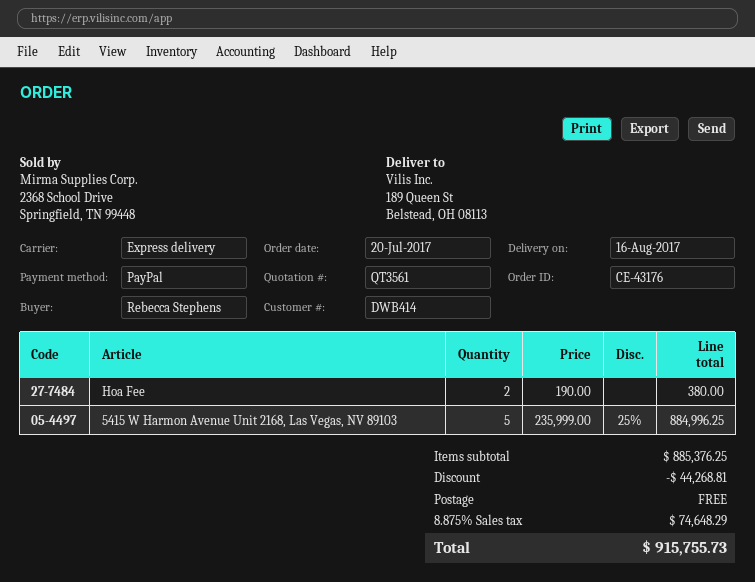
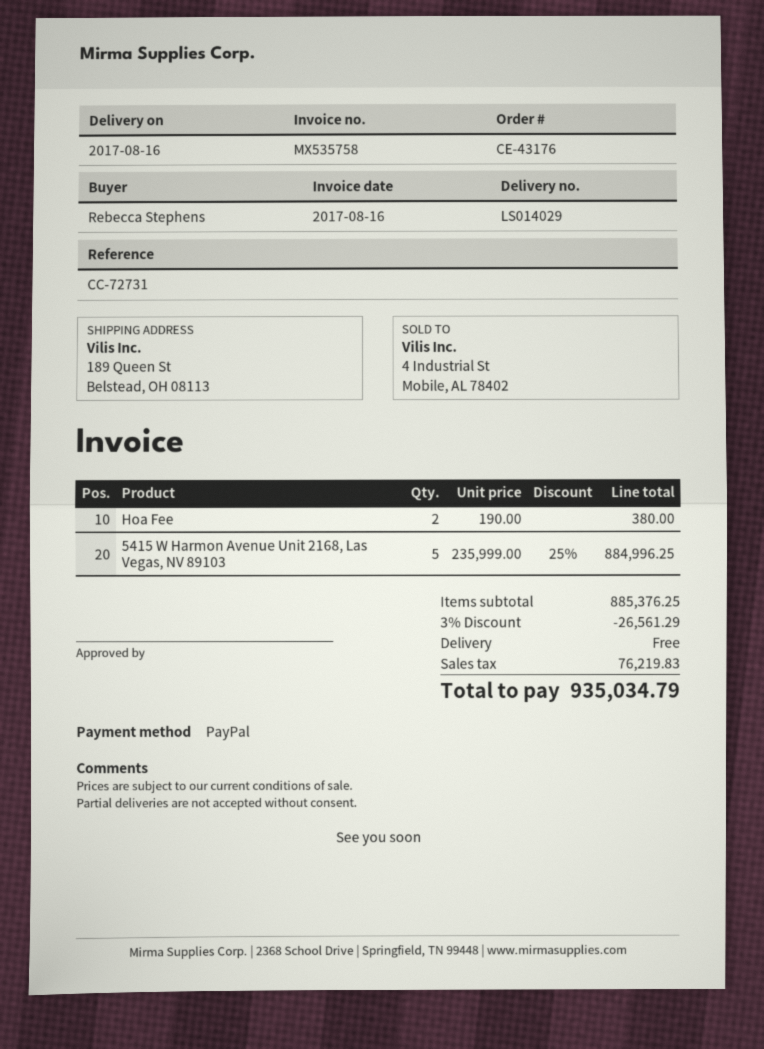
discount: 44268.81 -> 26561.29
tax: 74648.29 -> 76219.83
total: 915755.73 -> 935034.79

